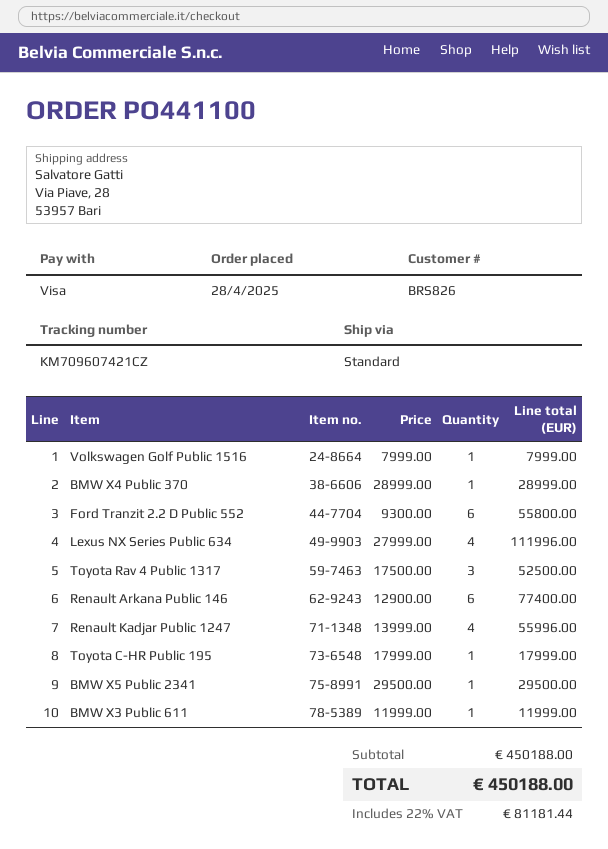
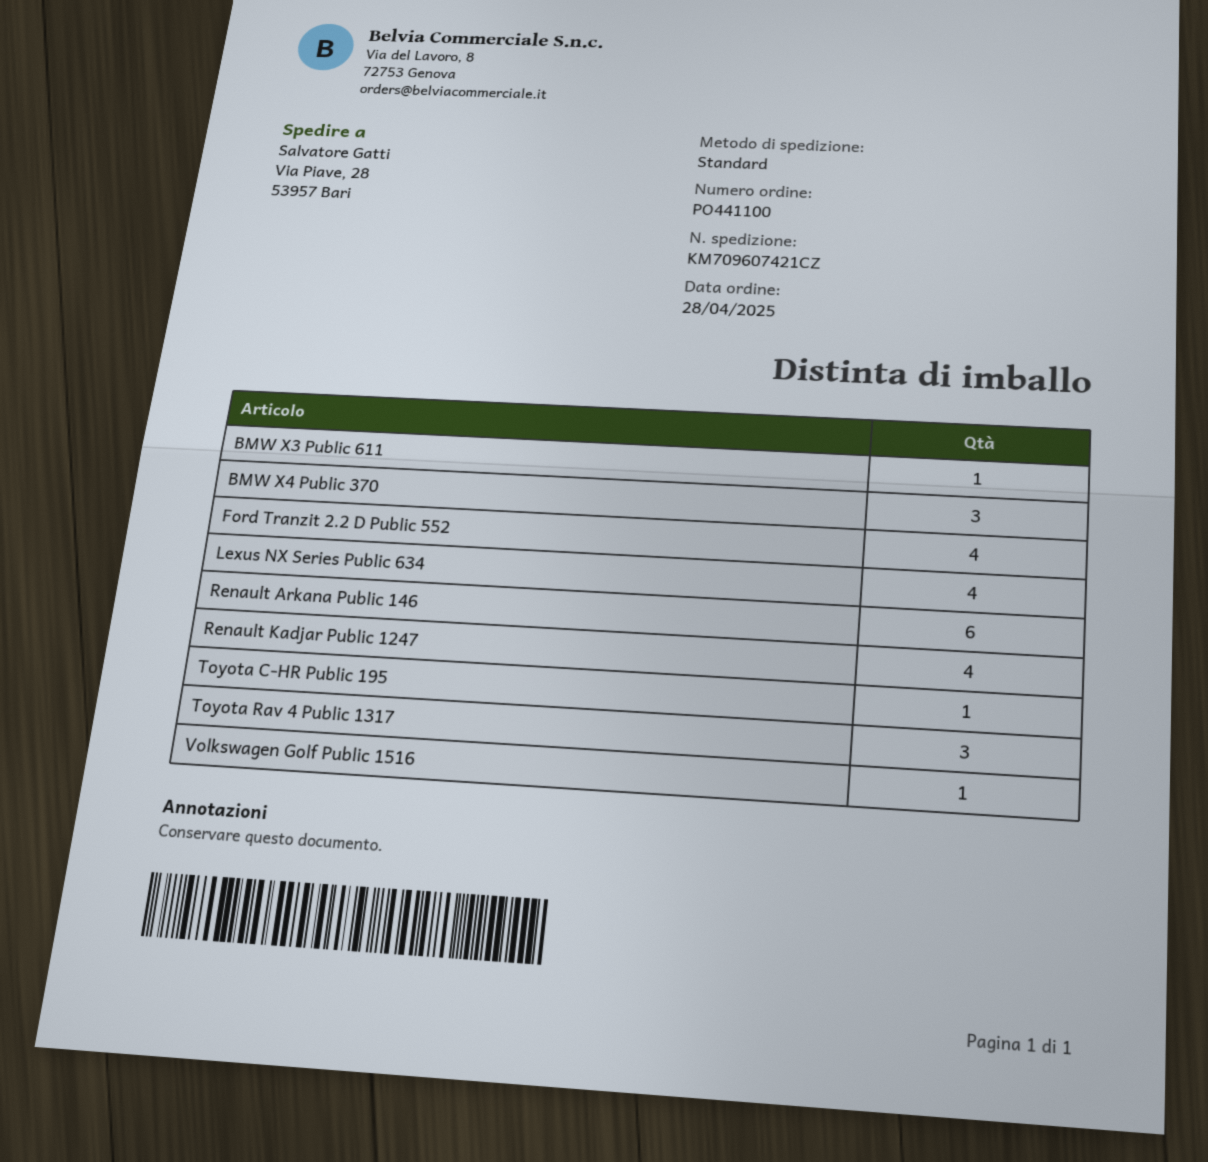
BMW X4 Public 370: 1 -> 3
Ford Tranzit 2.2 D Public 552: 6 -> 4
BMW X5 Public 2341: 1 -> none

